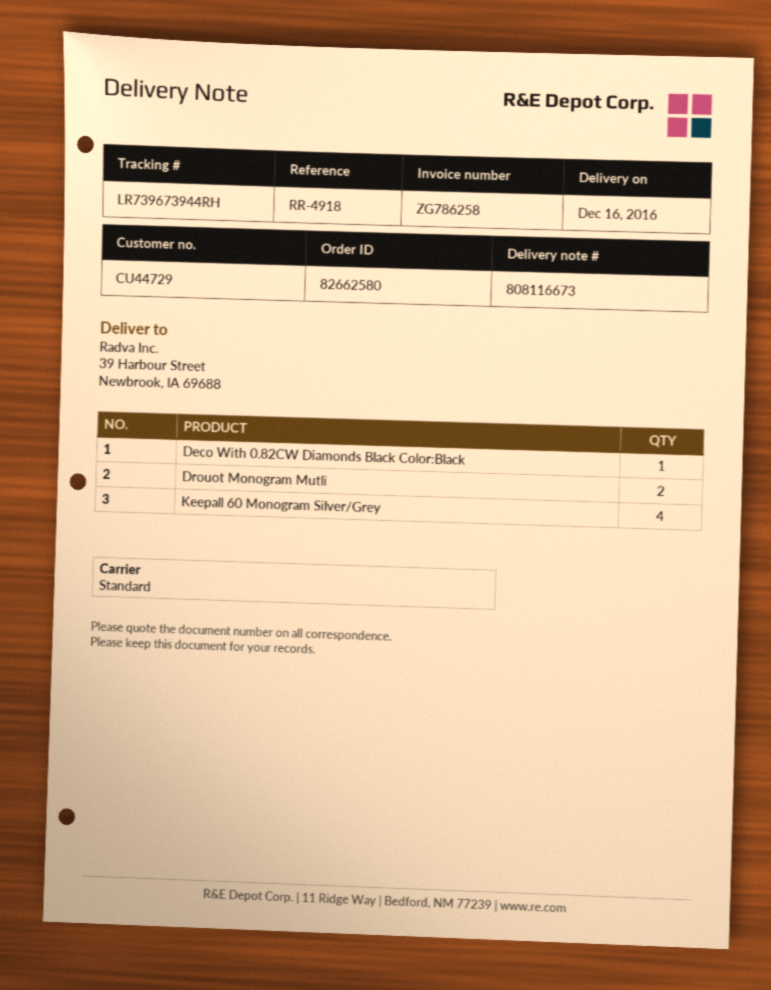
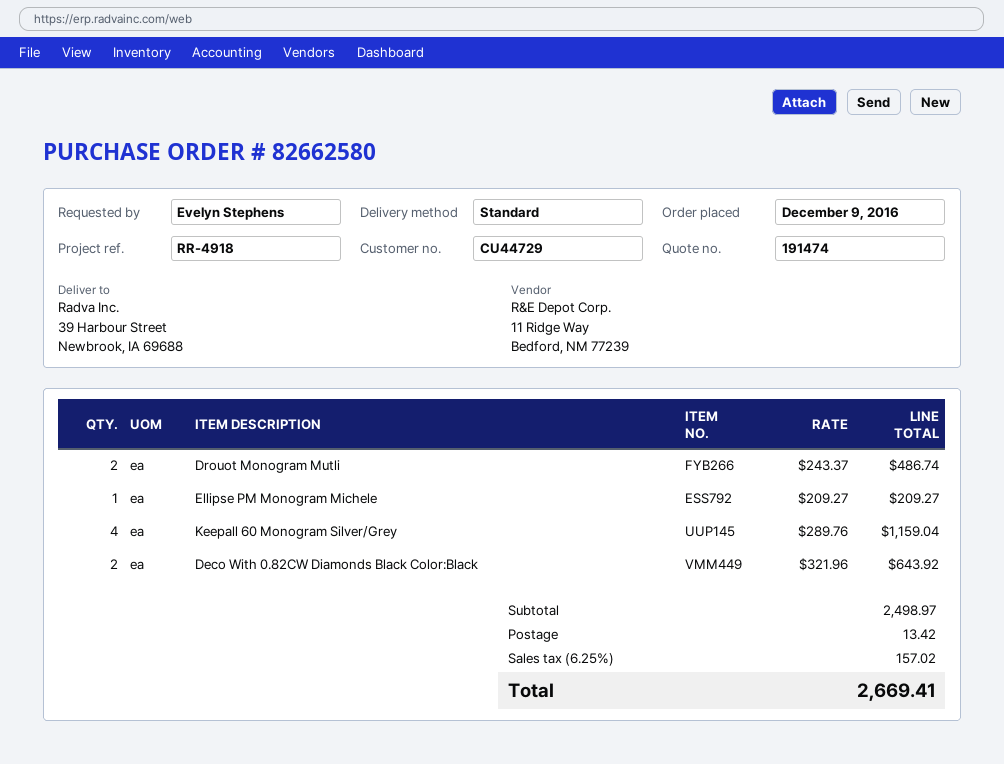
Deco With 0.82CW Diamonds Black Color:Black: 1 -> 2
Ellipse PM Monogram Michele: none -> 1

